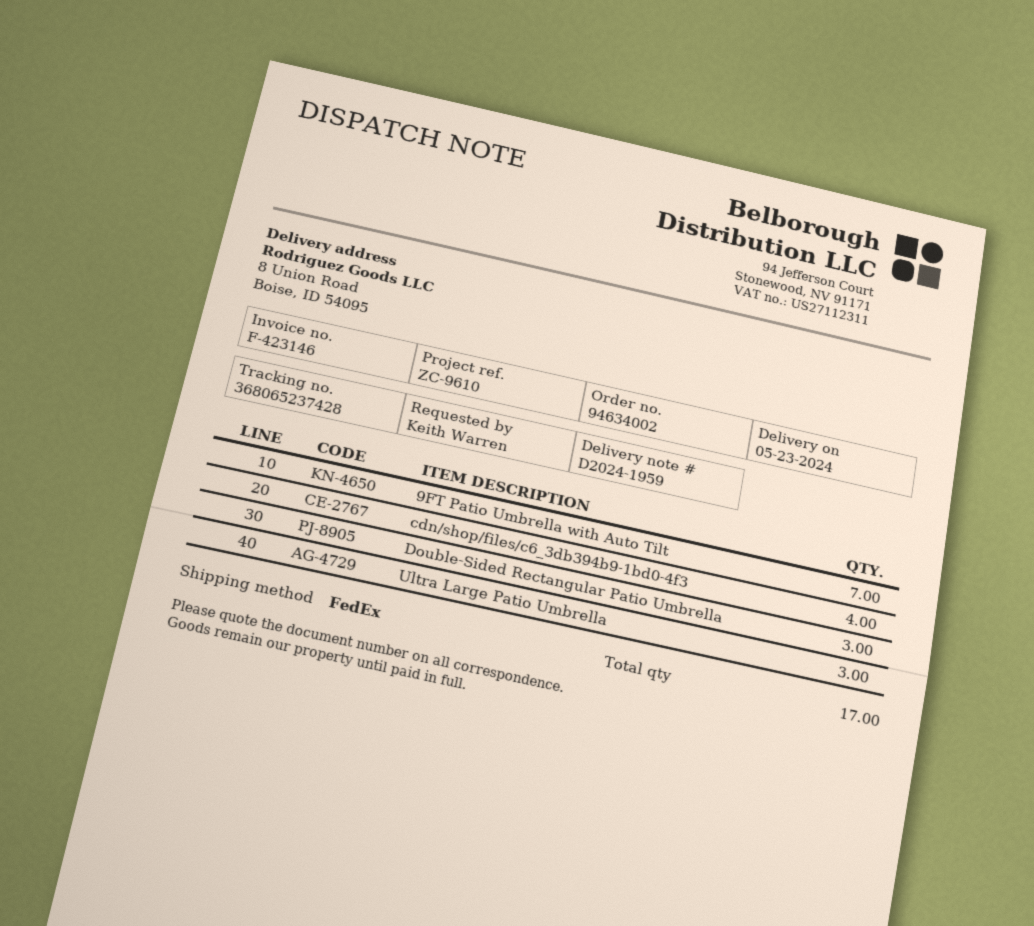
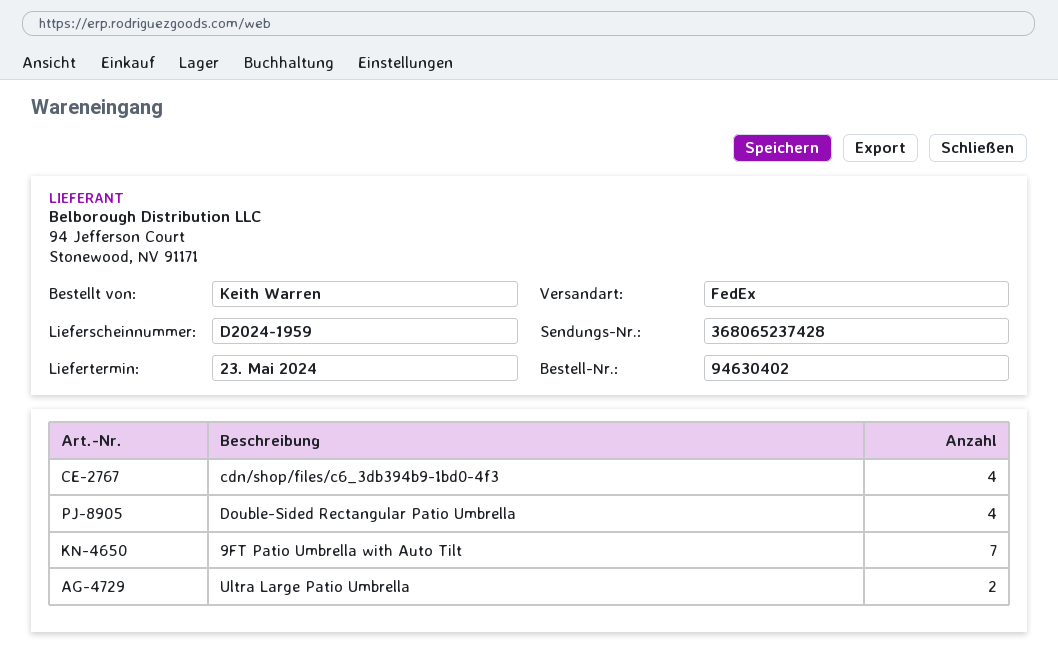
order number: 94634002 -> 94630402
Double-Sided Rectangular Patio Umbrella: 3 -> 4
Ultra Large Patio Umbrella: 3 -> 2

